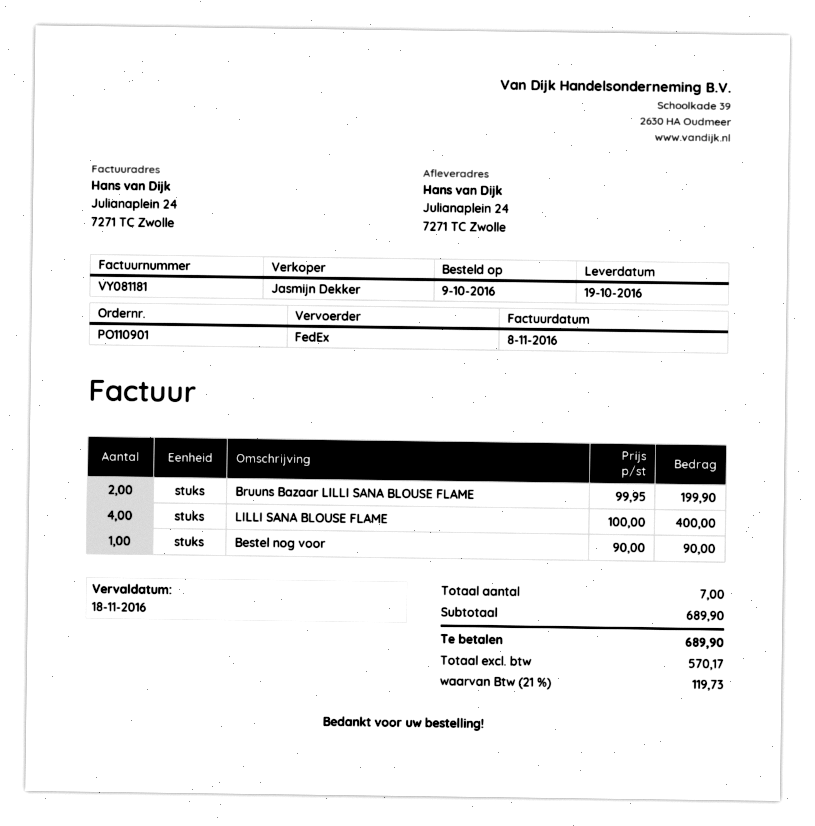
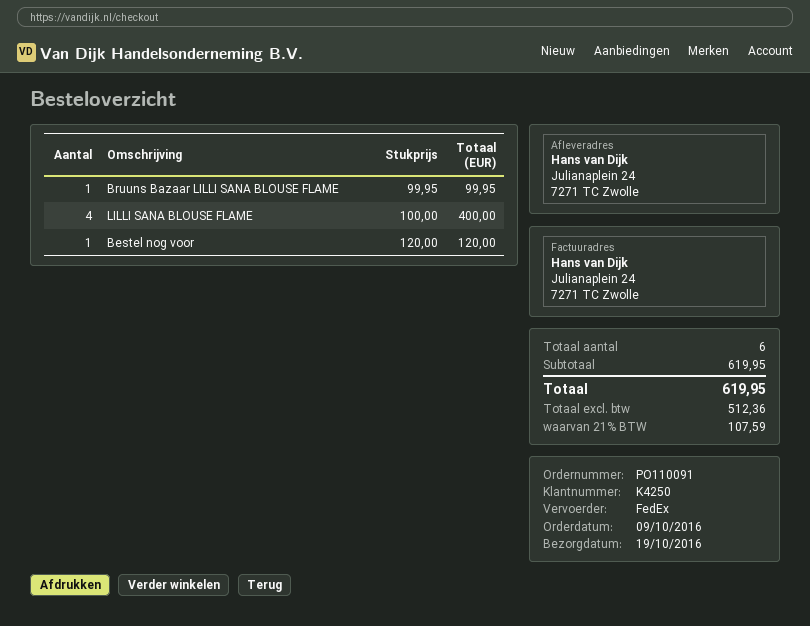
order number: PO110901 -> PO110091
Bruuns Bazaar LILLI SANA BLOUSE FLAME: 2 x 99.95 = 199.90 -> 1 x 99.95 = 99.95
Bestel nog voor: 1 x 90.00 = 90.00 -> 1 x 120.00 = 120.00
total quantity: 7 -> 6
subtotal: 689.90 -> 619.95
net: 570.17 -> 512.36
tax: 21% = 119.73 -> 21% = 107.59
total: 689.90 -> 619.95

